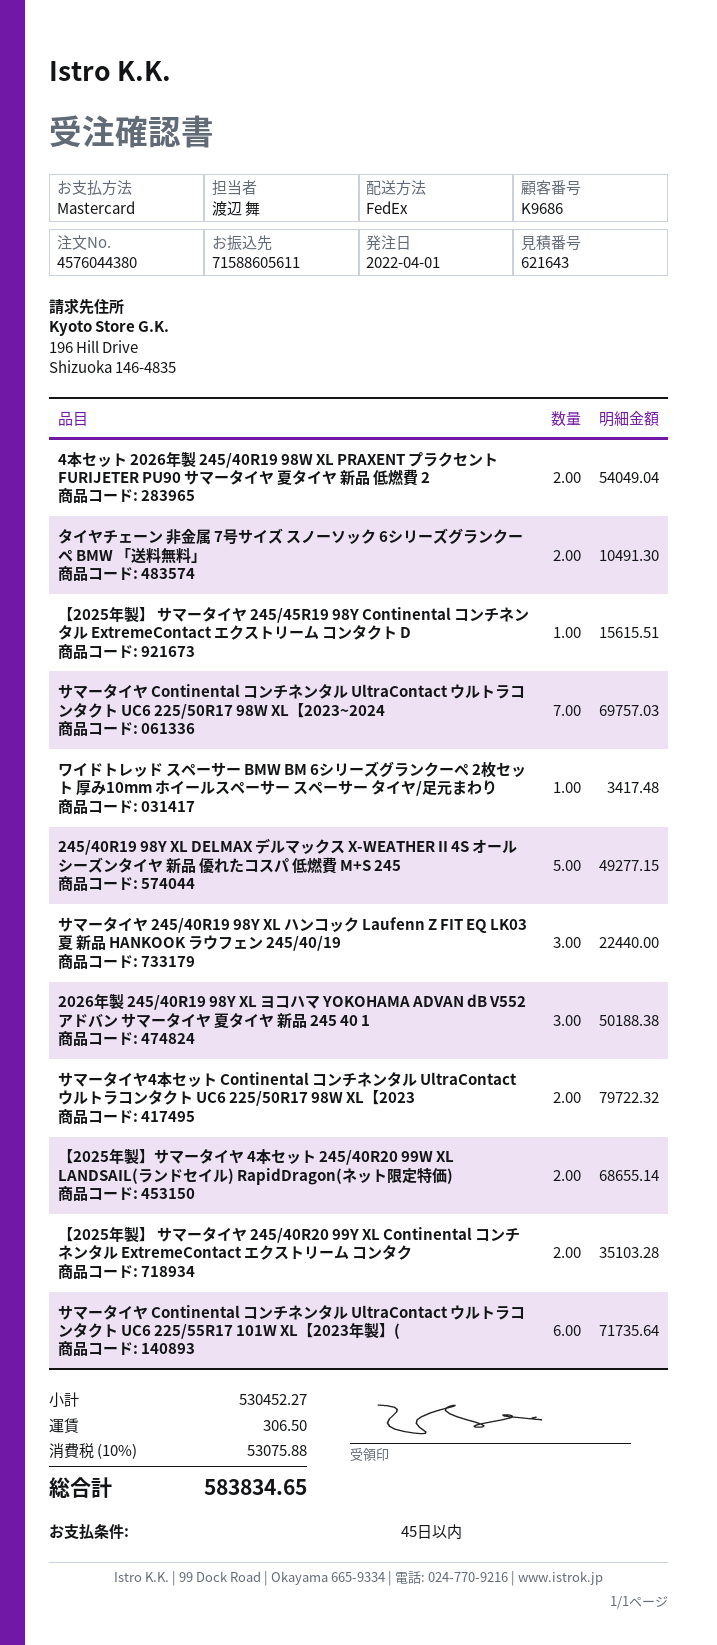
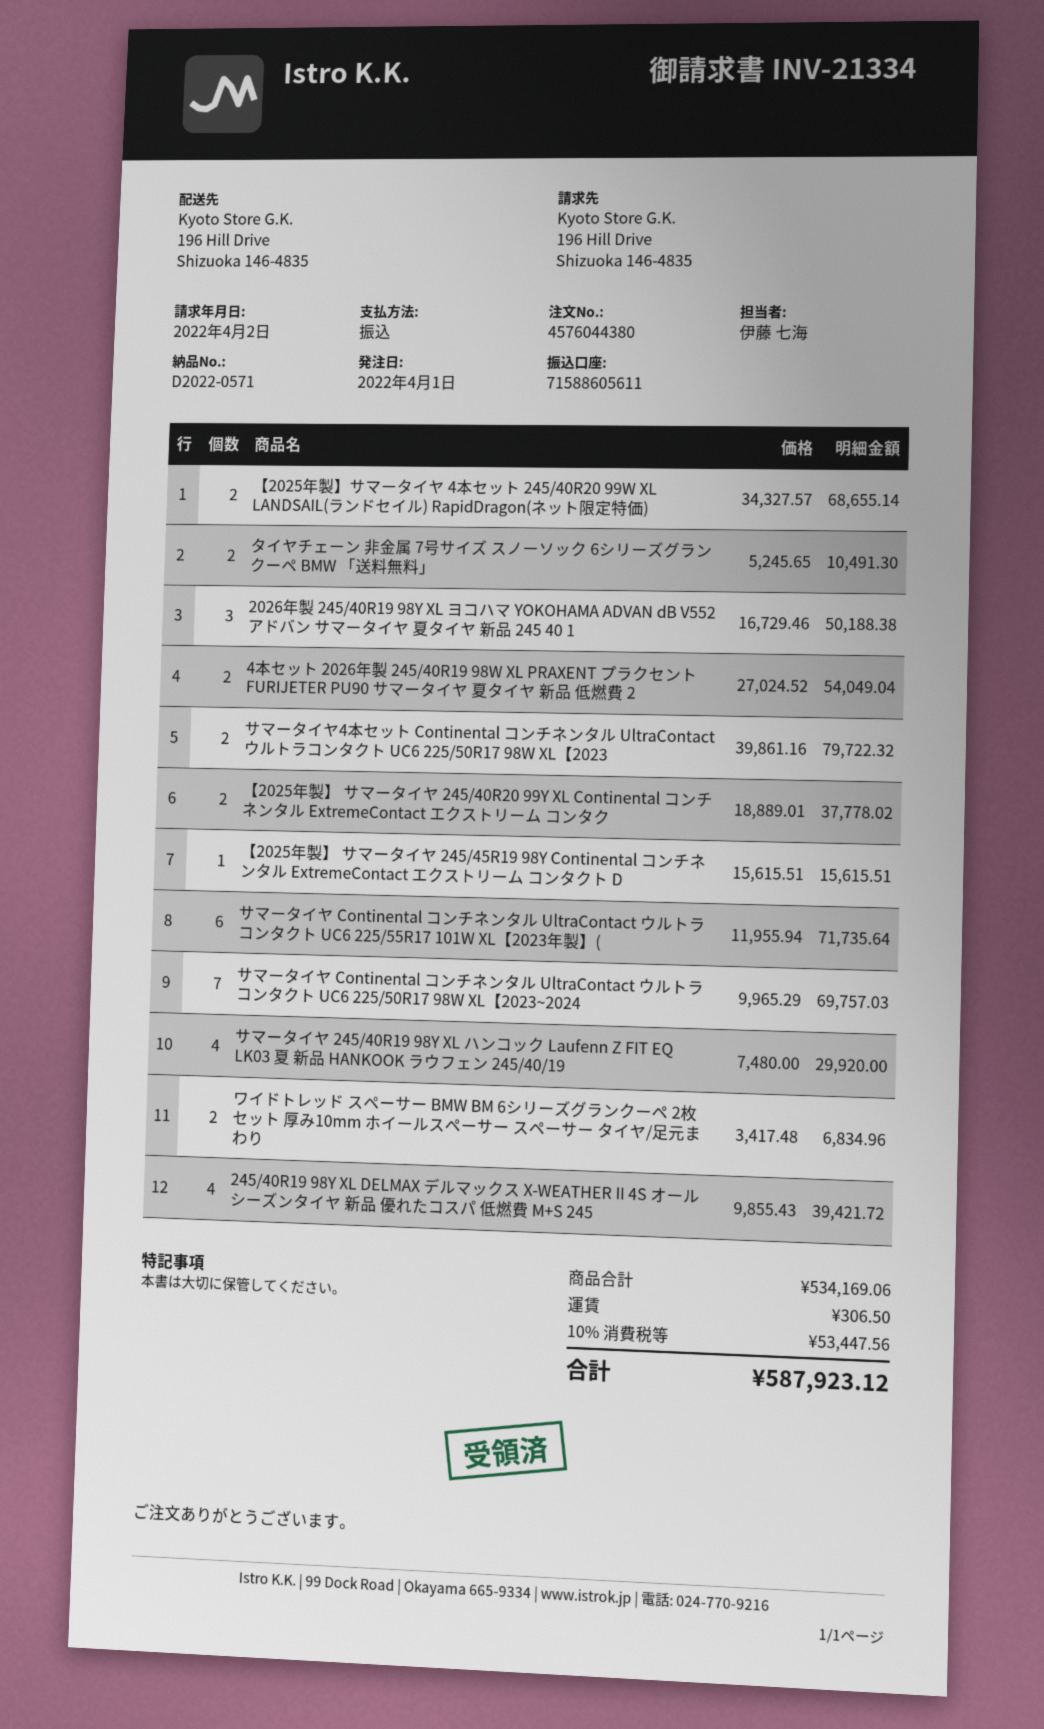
sales rep: 渡辺 舞 -> 伊藤 七海
payment method: Mastercard -> bank transfer
ワイドトレッド スペーサー BMW BM 6シリーズグランクーペ 2枚セット 厚み10mm ホイールスペーサー スペーサー タイヤ/足元まわり: 1 for 3417.48 -> 2 for 6834.96
245/40R19 98Y XL DELMAX デルマックス X-WEATHER II 4S オールシーズンタイヤ 新品 優れたコスパ 低燃費 M+S 245: 5 for 49277.15 -> 4 for 39421.72
サマータイヤ 245/40R19 98Y XL ハンコック Laufenn Z FIT EQ LK03 夏 新品 HANKOOK ラウフェン 245/40/19: 3 for 22440.00 -> 4 for 29920.00
【2025年製】 サマータイヤ 245/40R20 99Y XL Continental コンチネンタル ExtremeContact エクストリーム コンタク: 2 for 35103.28 -> 2 for 37778.02
subtotal: 530452.27 -> 534169.06
tax: 10% = 53075.88 -> 10% = 53447.56
total: 583834.65 -> 587923.12

